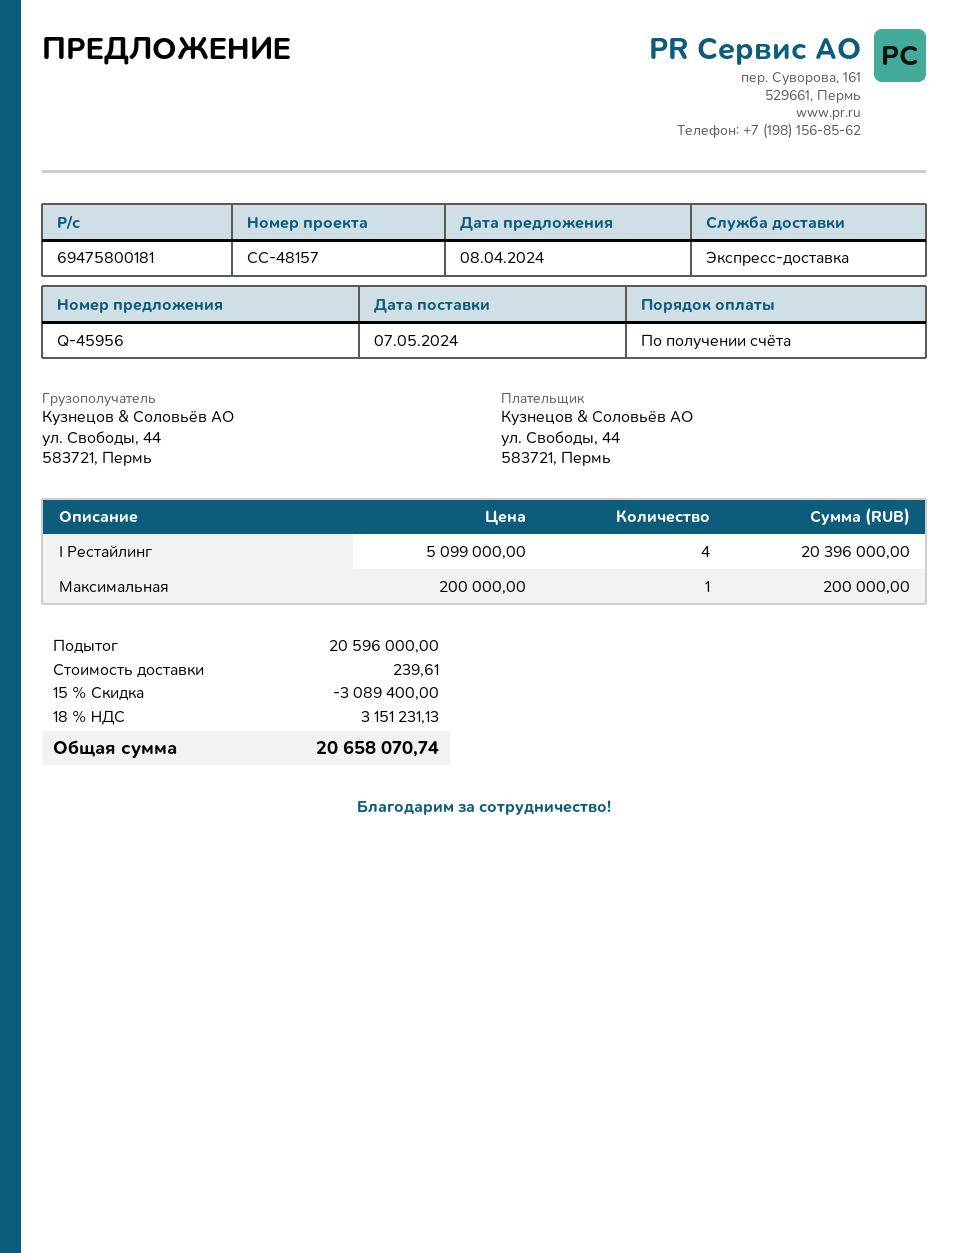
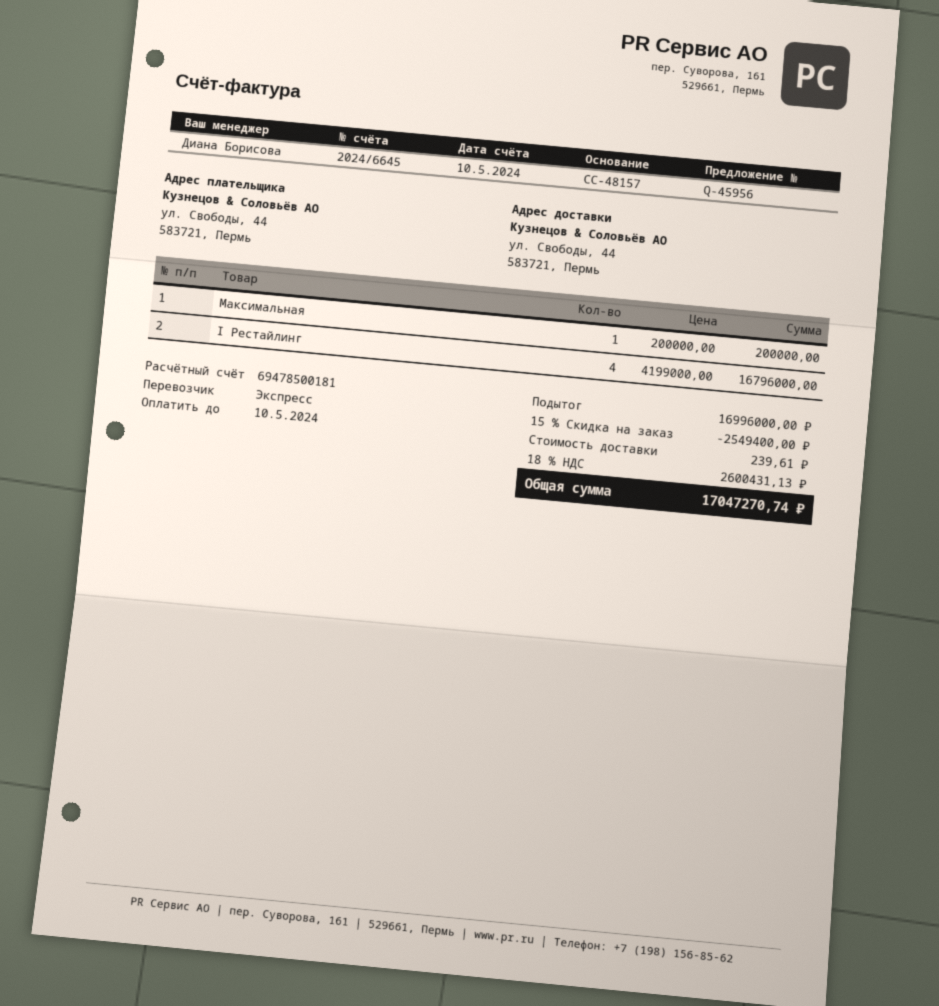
bank account: 69475800181 -> 69478500181
I Рестайлинг: 4 x 5099000.00 = 20396000.00 -> 4 x 4199000.00 = 16796000.00
subtotal: 20596000.00 -> 16996000.00
discount: 15% = 3089400.00 -> 15% = 2549400.00
tax: 18% = 3151231.13 -> 18% = 2600431.13
total: 20658070.74 -> 17047270.74

